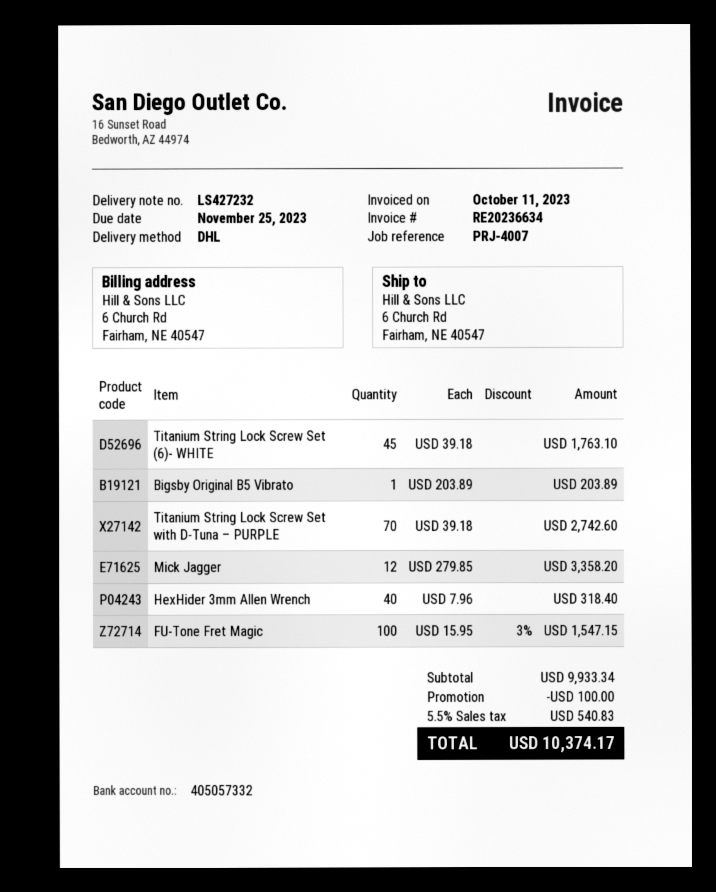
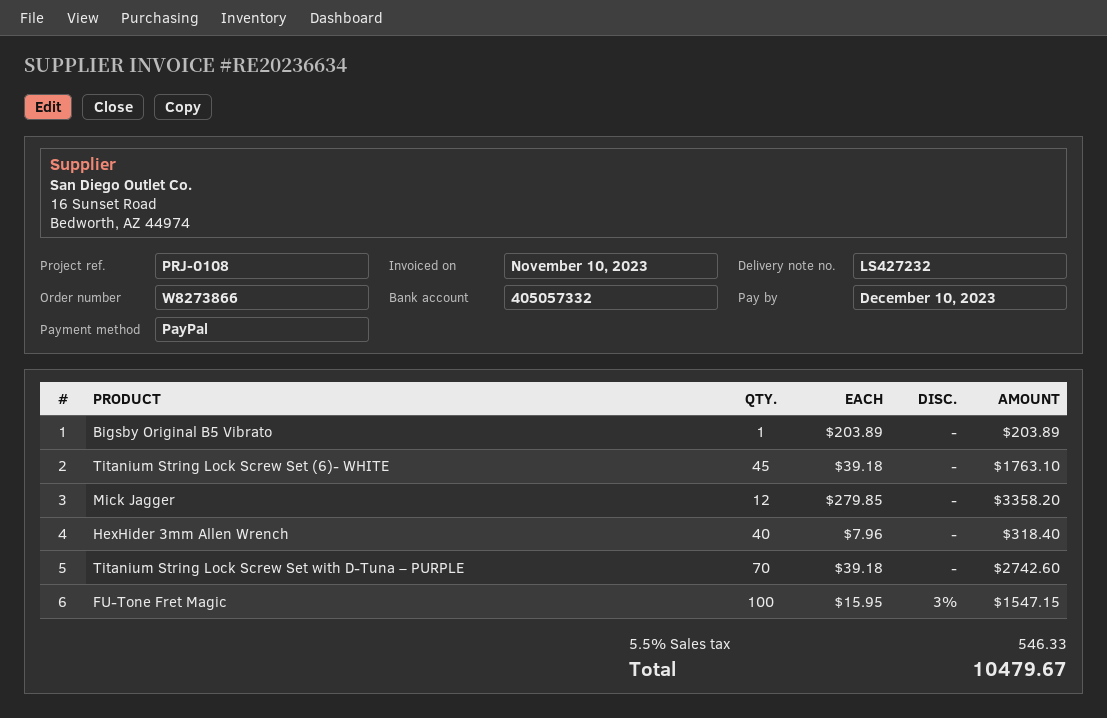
invoice date: 2023-10-11 -> 2023-11-10
due date: 2023-11-25 -> 2023-12-10
reference: PRJ-4007 -> PRJ-0108
discount: 100.00 -> none
tax: 5.5% = 540.83 -> 5.5% = 546.33
total: 10374.17 -> 10479.67

